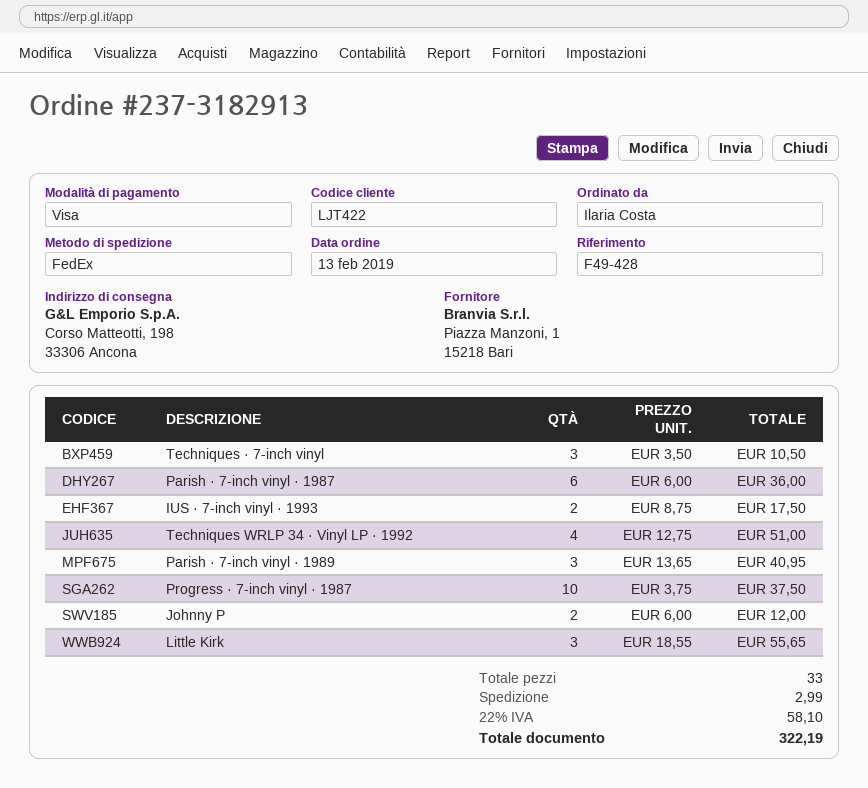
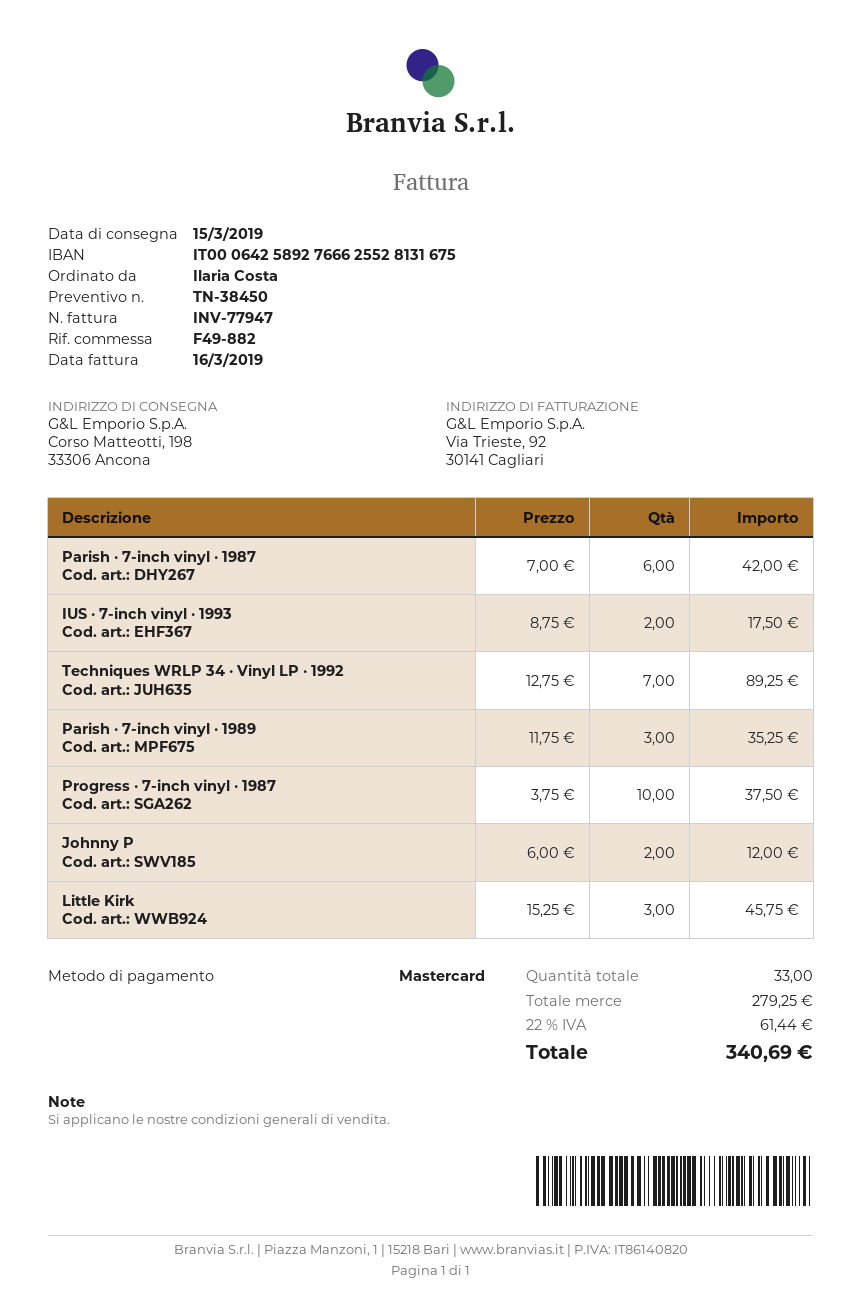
reference: F49-428 -> F49-882
payment method: Visa -> Mastercard
Techniques · 7-inch vinyl: 3 x 3.50 = 10.50 -> none
Parish · 7-inch vinyl · 1987: 6 x 6.00 = 36.00 -> 6 x 7.00 = 42.00
Techniques WRLP 34 · Vinyl LP · 1992: 4 x 12.75 = 51.00 -> 7 x 12.75 = 89.25
Parish · 7-inch vinyl · 1989: 3 x 13.65 = 40.95 -> 3 x 11.75 = 35.25
Little Kirk: 3 x 18.55 = 55.65 -> 3 x 15.25 = 45.75
shipping: 2.99 -> none
tax: 22% = 58.10 -> 22% = 61.44
total: 322.19 -> 340.69

